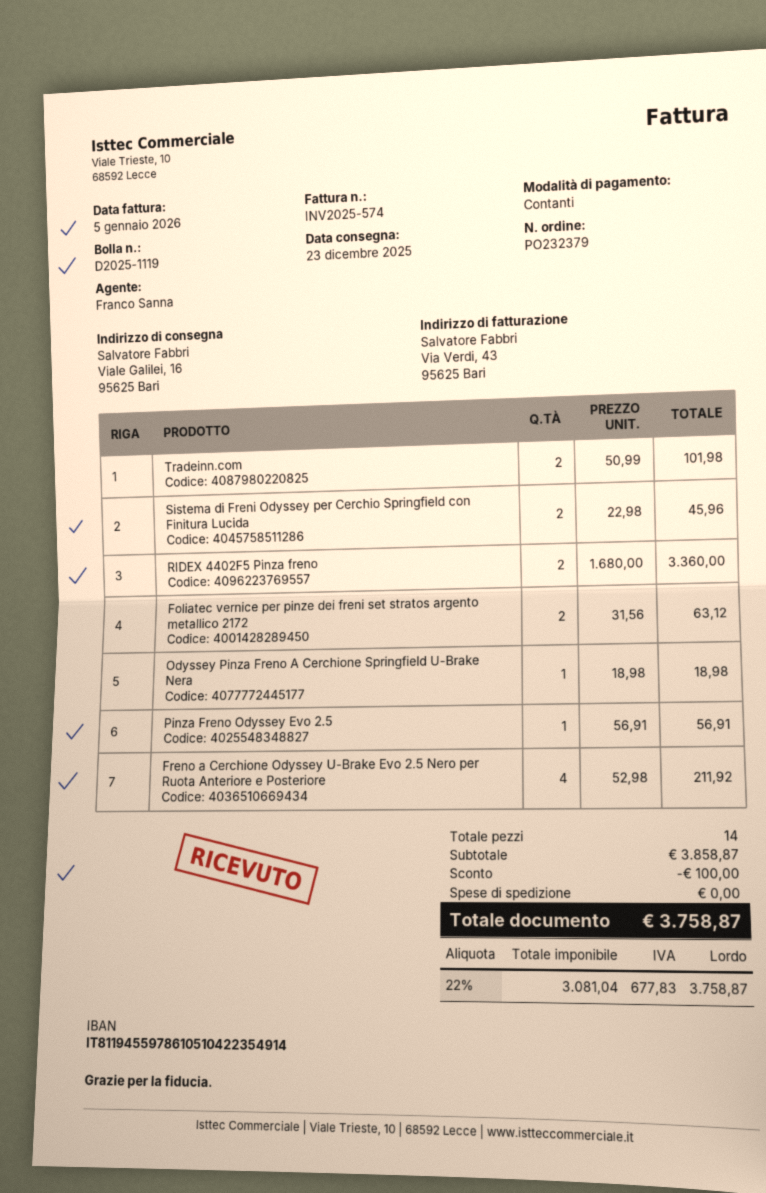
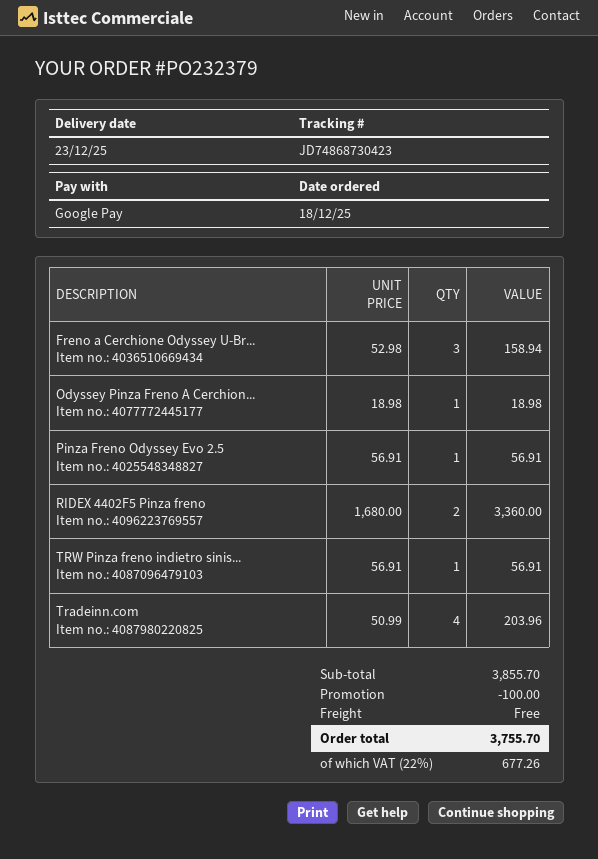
payment method: cash -> Google Pay
Tradeinn.com: 2 x 50.99 = 101.98 -> 4 x 50.99 = 203.96
Sistema di Freni Odyssey per Cerchio Springfield con Finitura Lucida: 2 x 22.98 = 45.96 -> none
Foliatec vernice per pinze dei freni set stratos argento metallico 2172: 2 x 31.56 = 63.12 -> none
Freno a Cerchione Odyssey U-Brake Evo 2.5 Nero per Ruota Anteriore e Posteriore: 4 x 52.98 = 211.92 -> 3 x 52.98 = 158.94
TRW Pinza freno indietro sinis...: none -> 1 x 56.91 = 56.91
subtotal: 3858.87 -> 3855.70
tax: 22% = 677.83 -> 22% = 677.26
total: 3758.87 -> 3755.70

